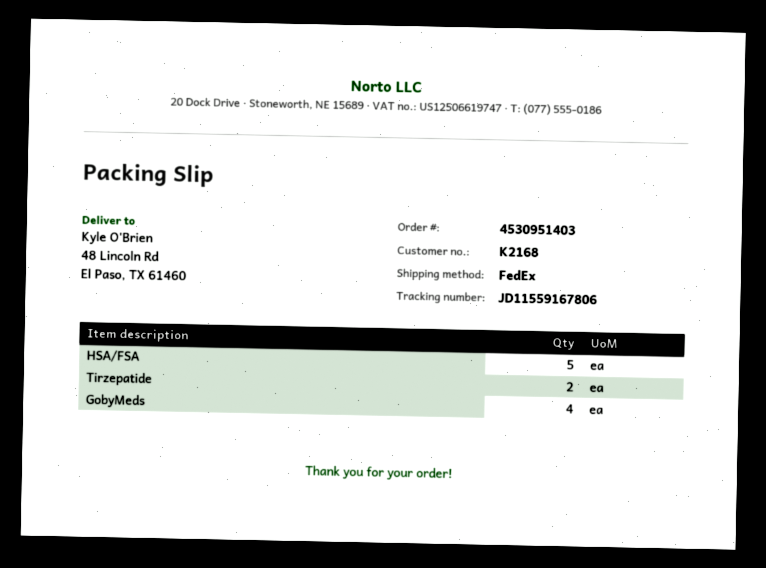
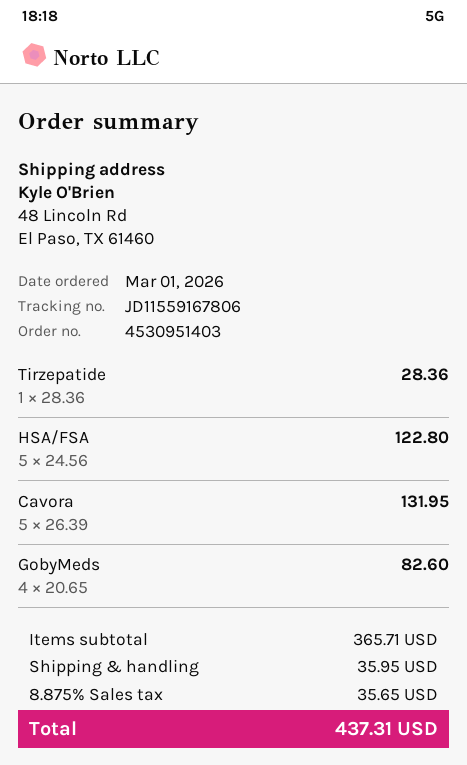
Tirzepatide: 2 -> 1
Cavora: none -> 5

